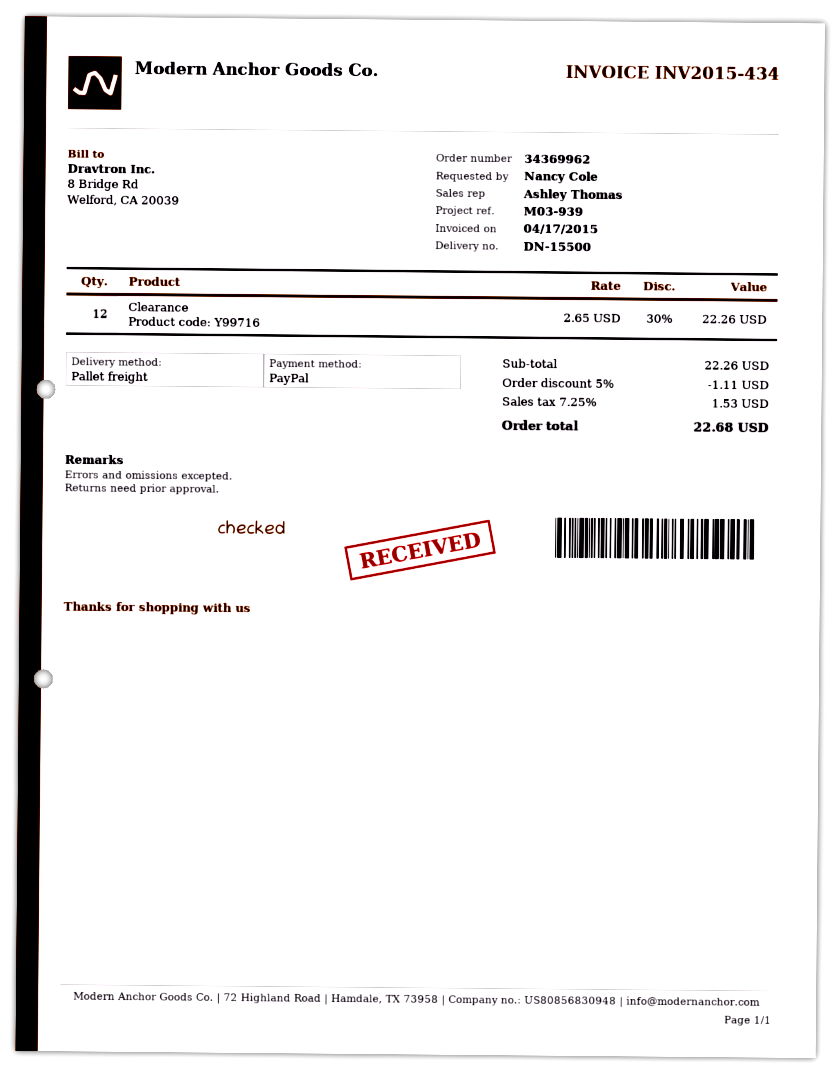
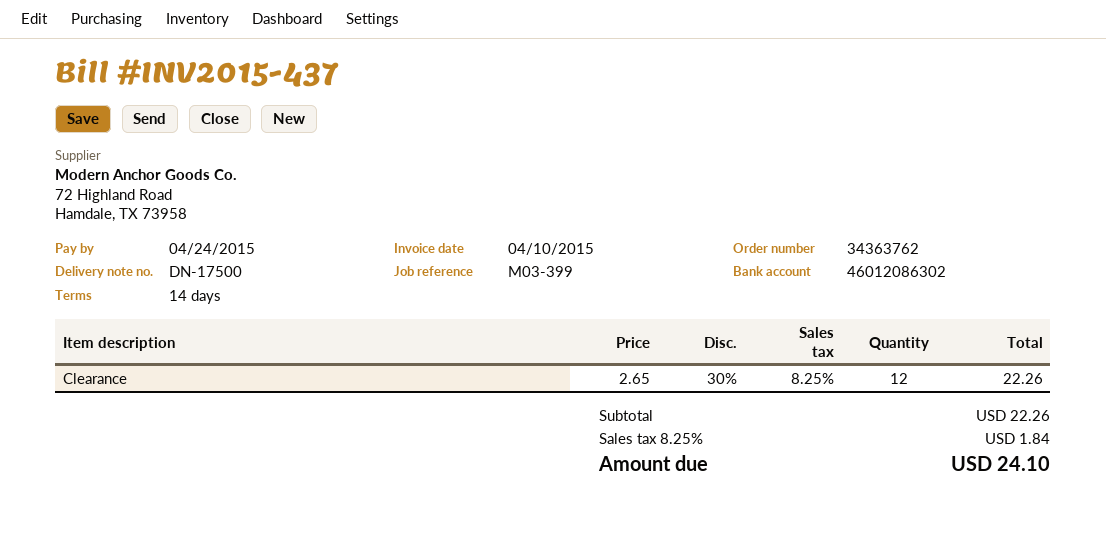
order number: 34369962 -> 34363762
delivery note number: DN-15500 -> DN-17500
invoice number: INV2015-434 -> INV2015-437
invoice date: 2015-04-17 -> 2015-04-10
reference: M03-939 -> M03-399
discount: 5% = 1.11 -> none
tax: 7.25% = 1.53 -> 8.25% = 1.84
total: 22.68 -> 24.10

